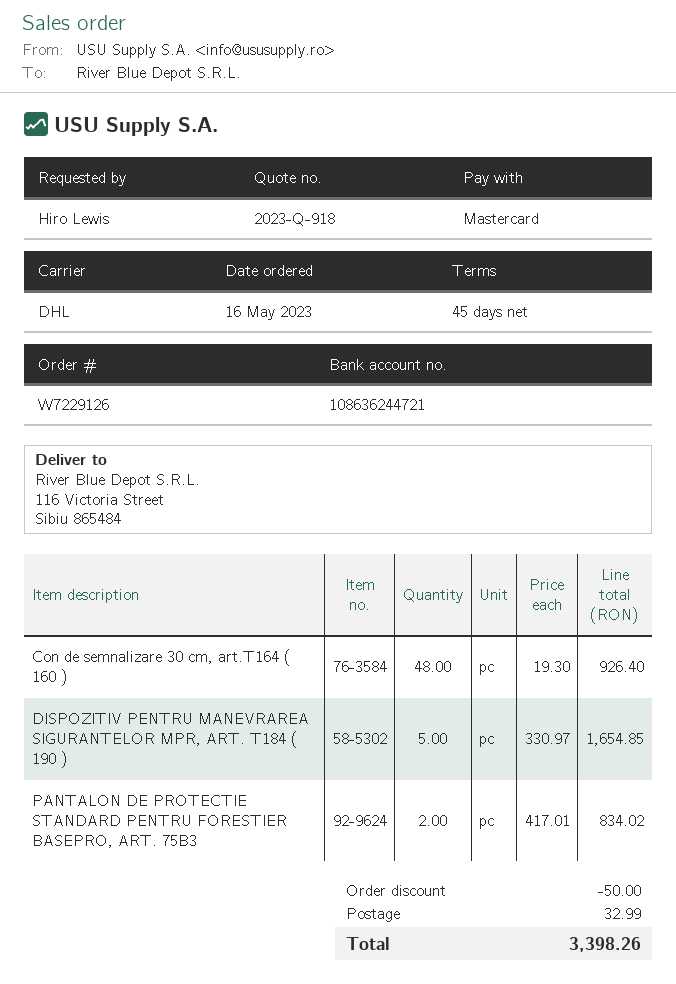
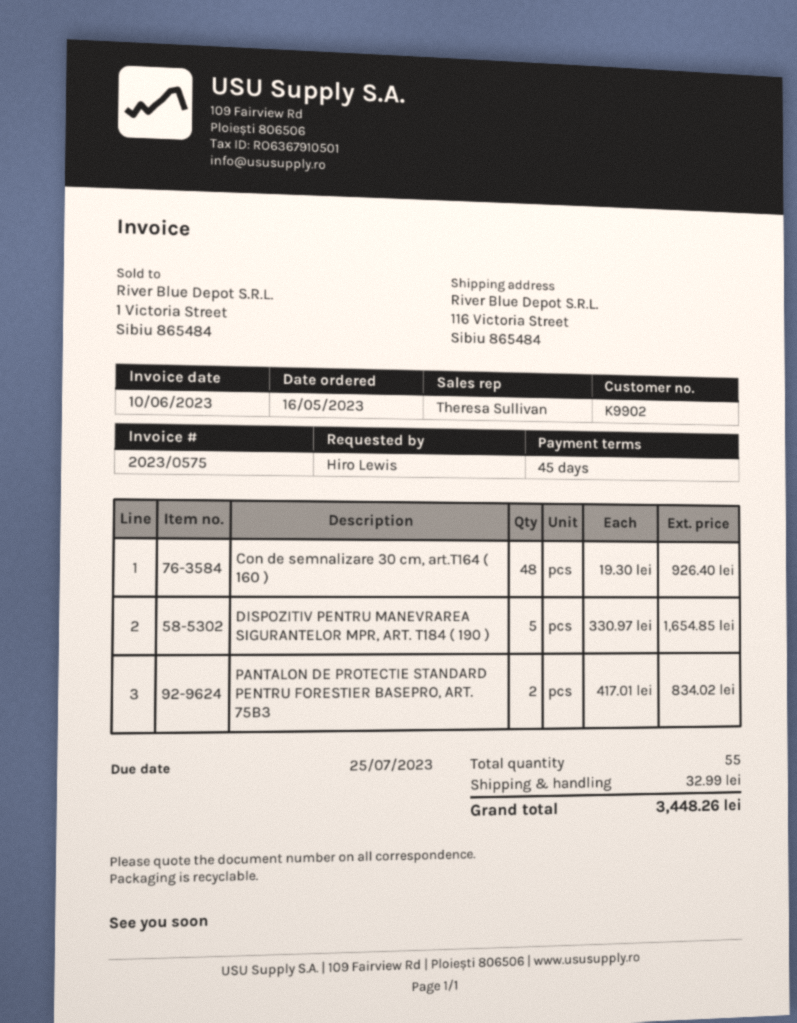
discount: 50.00 -> none
total: 3398.26 -> 3448.26

